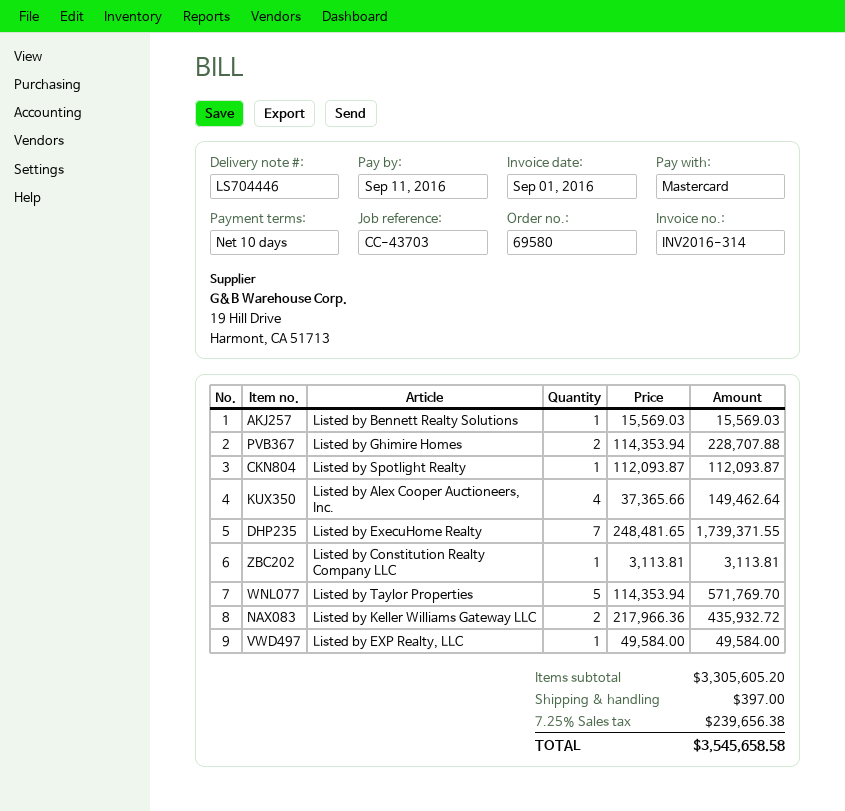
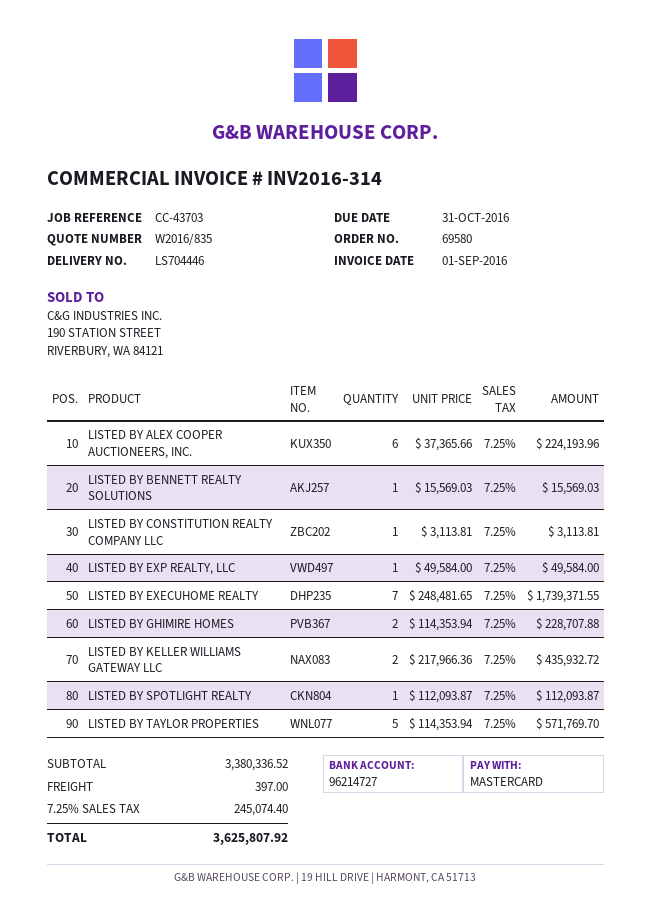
due date: 2016-09-11 -> 2016-10-31
Listed by Alex Cooper Auctioneers, Inc.: 4 x 37365.66 = 149462.64 -> 6 x 37365.66 = 224193.96
subtotal: 3305605.20 -> 3380336.52
tax: 7.25% = 239656.38 -> 7.25% = 245074.40
total: 3545658.58 -> 3625807.92

